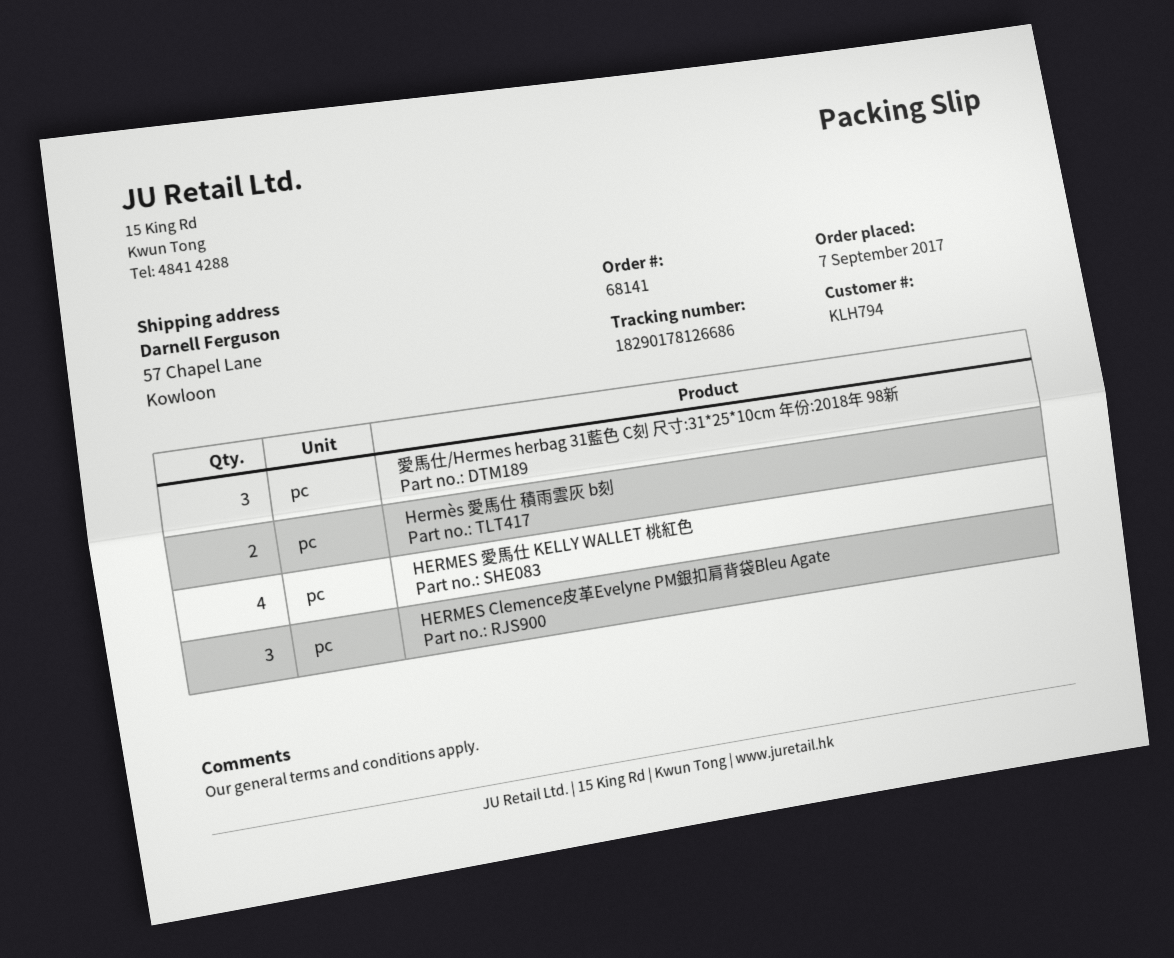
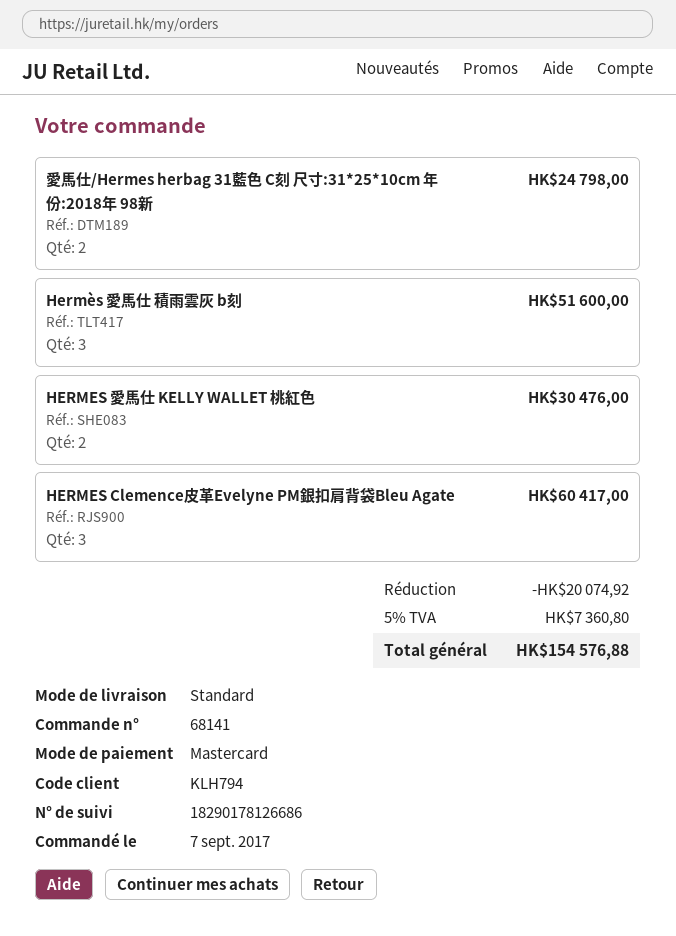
愛馬仕/Hermes herbag 31藍色 C刻 尺寸:31*25*10cm 年份:2018年 98新: 3 -> 2
Hermès 愛馬仕 積雨雲灰 b刻: 2 -> 3
HERMES 愛馬仕 KELLY WALLET 桃紅色: 4 -> 2

